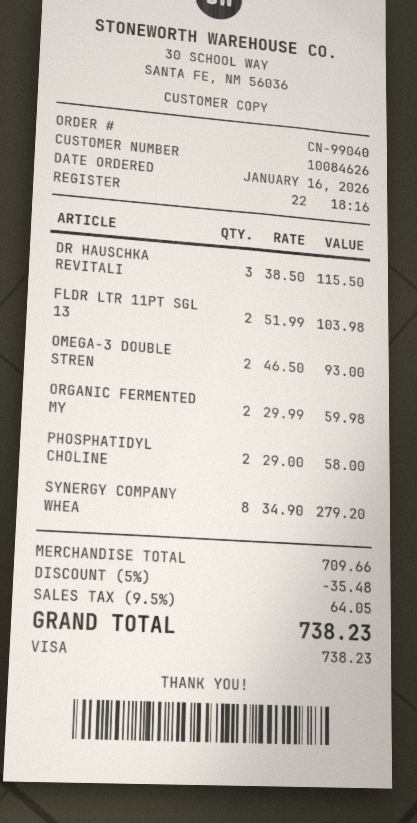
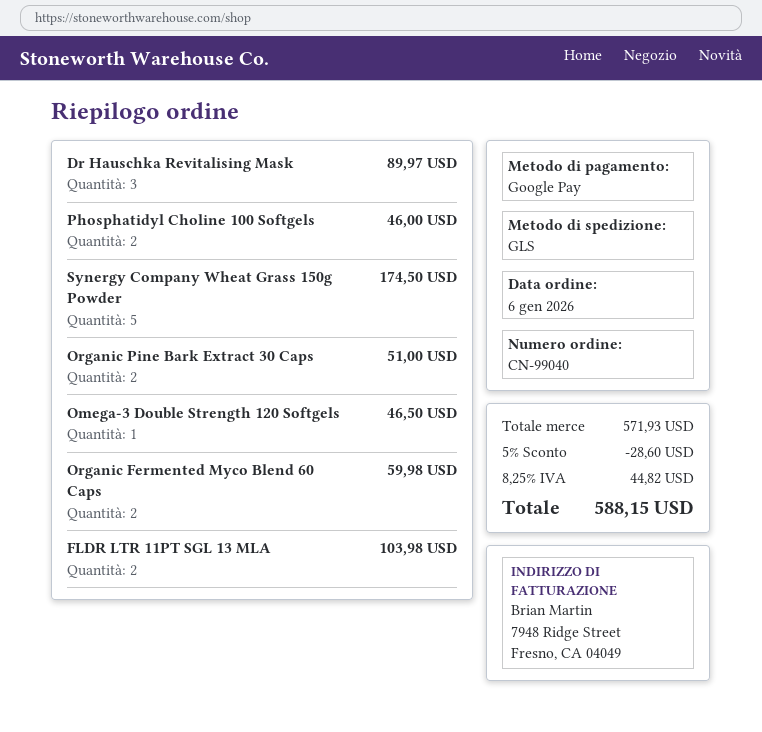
order date: 2026-01-16 -> 2026-01-06
payment method: Visa -> Google Pay
DR HAUSCHKA REVITALI: 3 for 115.50 -> 3 for 89.97
OMEGA-3 DOUBLE STREN: 2 for 93.00 -> 1 for 46.50
PHOSPHATIDYL CHOLINE: 2 for 58.00 -> 2 for 46.00
SYNERGY COMPANY WHEA: 8 for 279.20 -> 5 for 174.50
Organic Pine Bark Extract 30 Caps: none -> 2 for 51.00
subtotal: 709.66 -> 571.93
discount: 5% = 35.48 -> 5% = 28.60
tax: 9.5% = 64.05 -> 8.25% = 44.82
total: 738.23 -> 588.15

